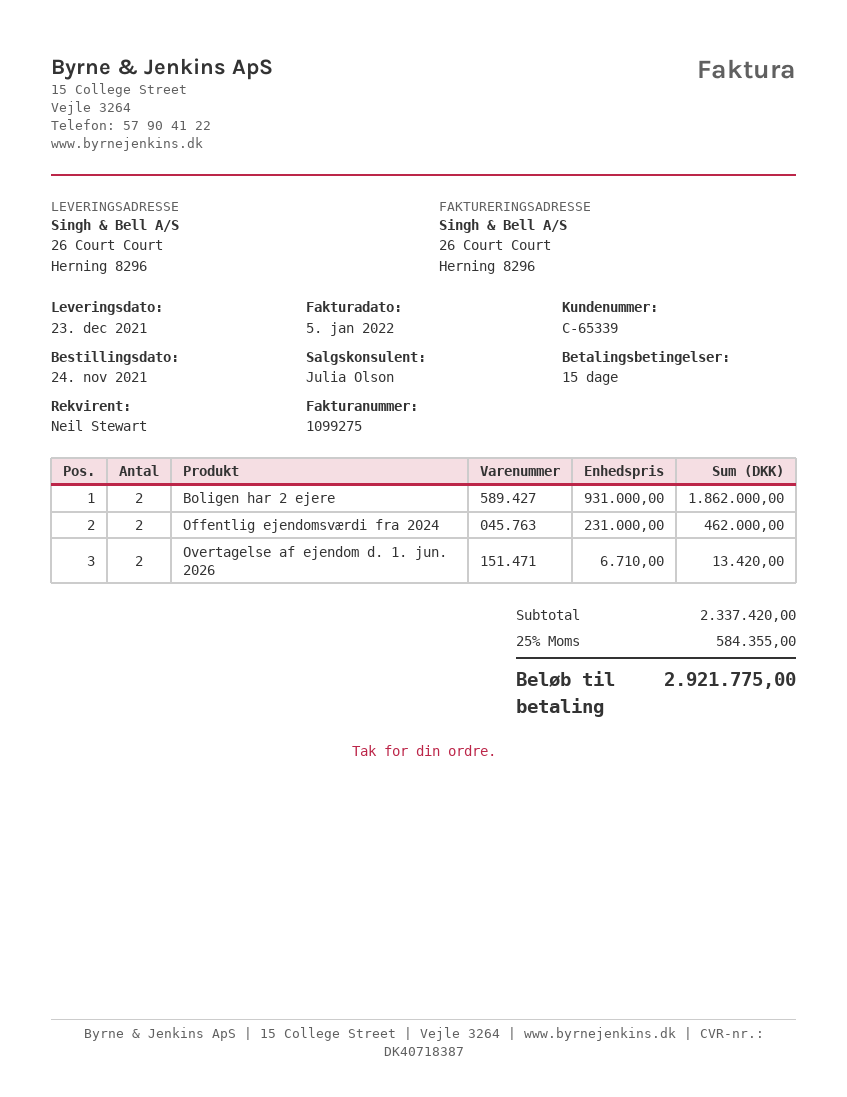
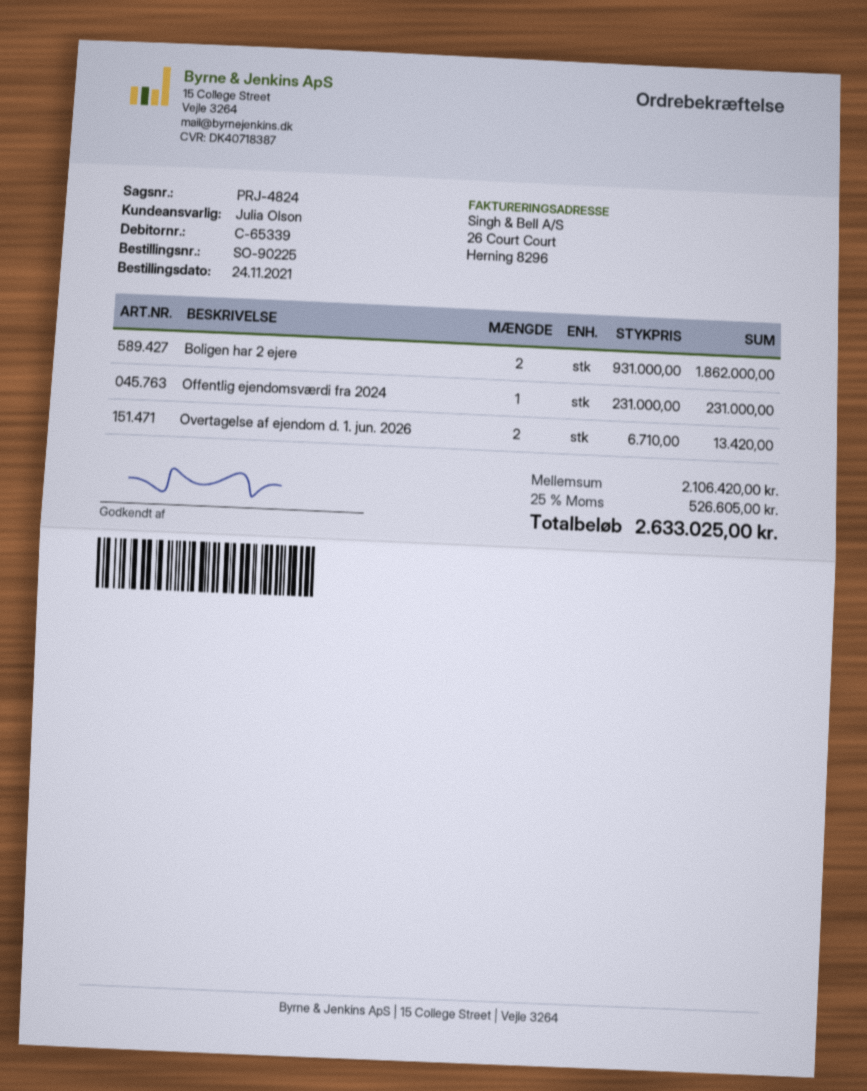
Offentlig ejendomsværdi fra 2024: 2 x 231000.00 = 462000.00 -> 1 x 231000.00 = 231000.00
subtotal: 2337420.00 -> 2106420.00
tax: 25% = 584355.00 -> 25% = 526605.00
total: 2921775.00 -> 2633025.00

